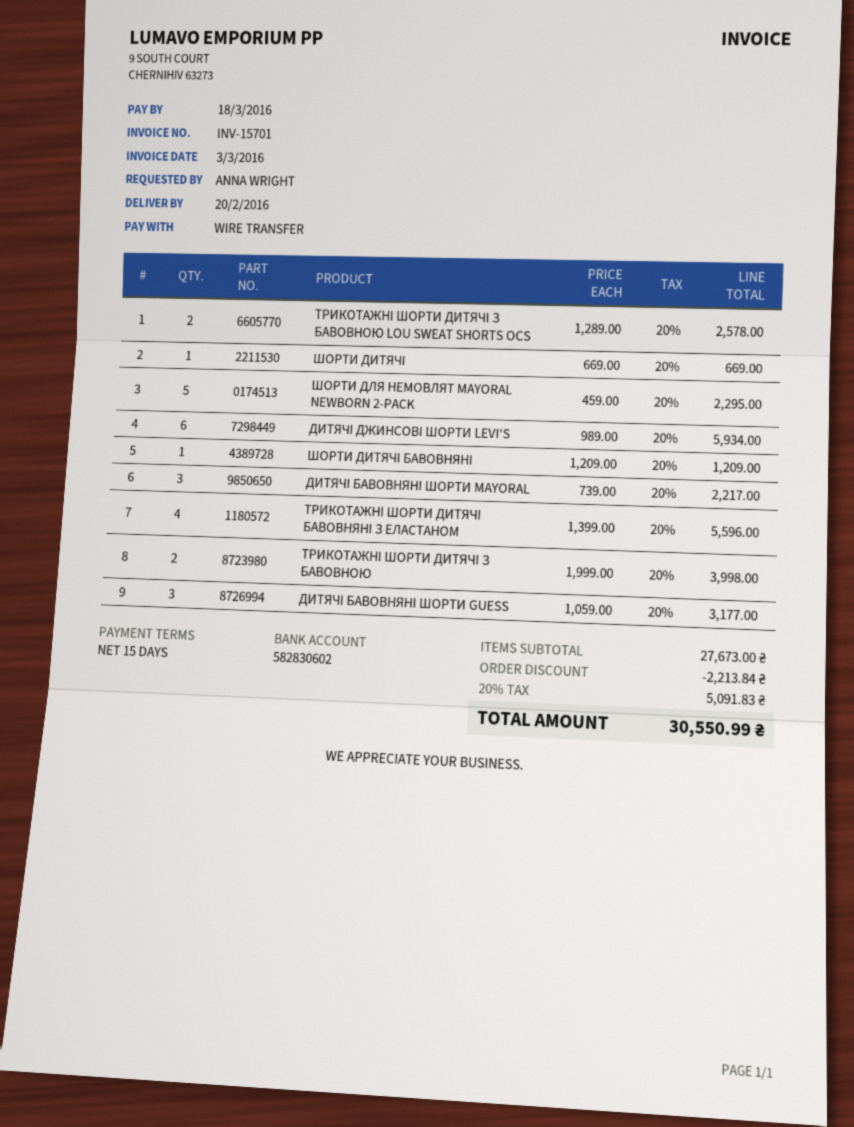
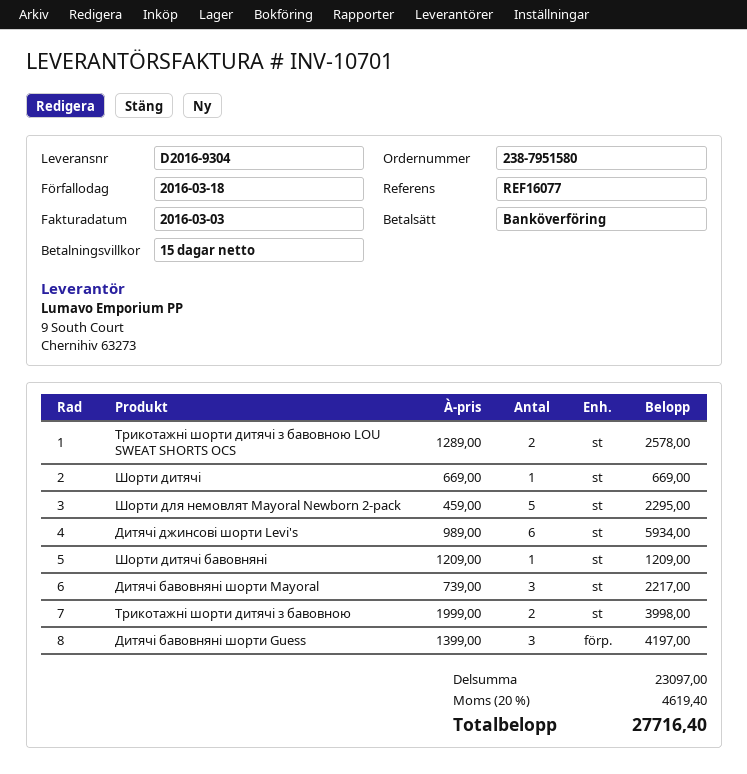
invoice number: INV-15701 -> INV-10701
ТРИКОТАЖНІ ШОРТИ ДИТЯЧІ БАВОВНЯНІ З ЕЛАСТАНОМ: 4 x 1399.00 = 5596.00 -> none
ДИТЯЧІ БАВОВНЯНІ ШОРТИ GUESS: 3 x 1059.00 = 3177.00 -> 3 x 1399.00 = 4197.00
subtotal: 27673.00 -> 23097.00
discount: 2213.84 -> none
tax: 20% = 5091.83 -> 20% = 4619.40
total: 30550.99 -> 27716.40

